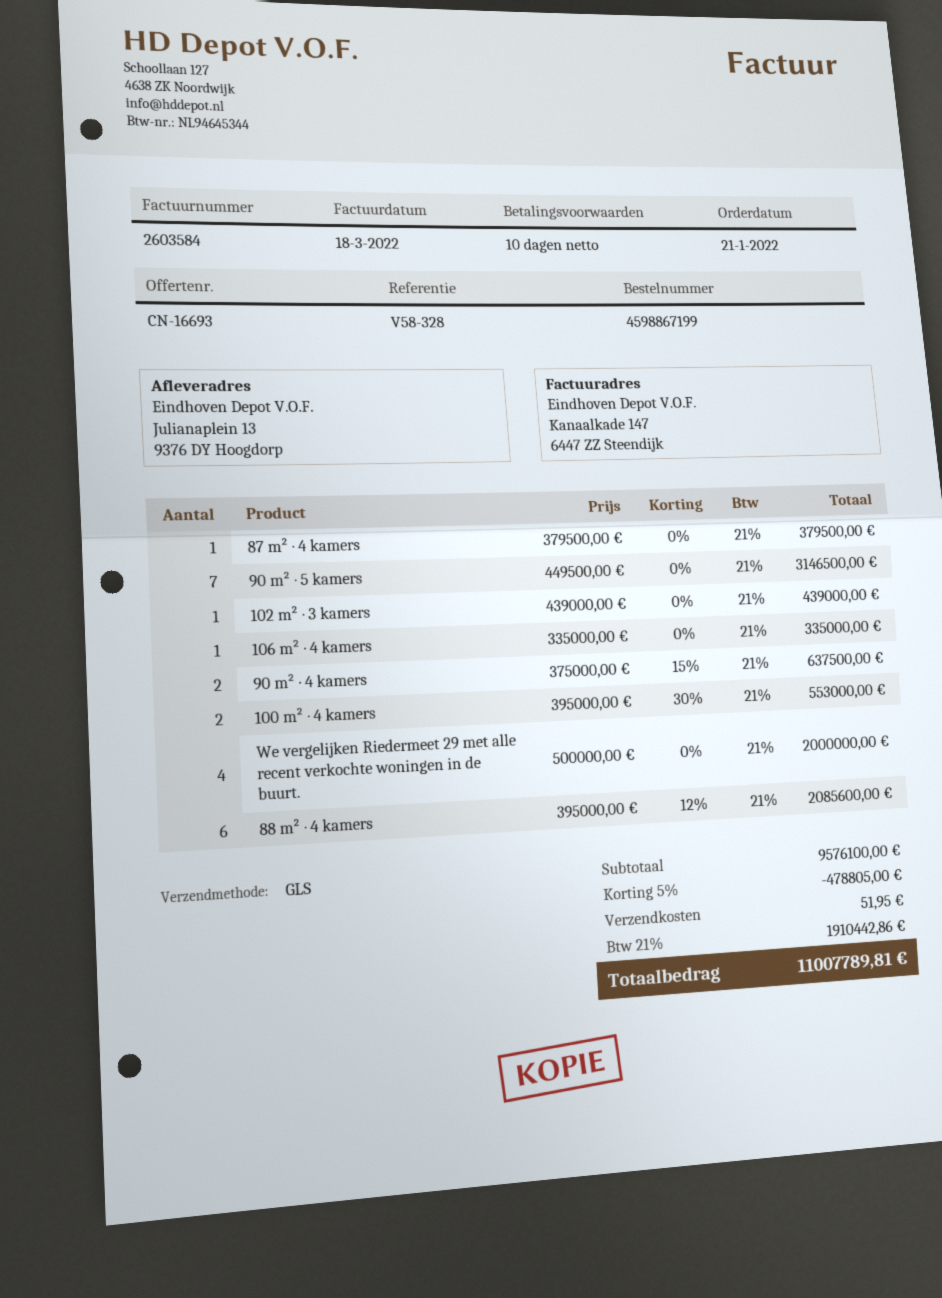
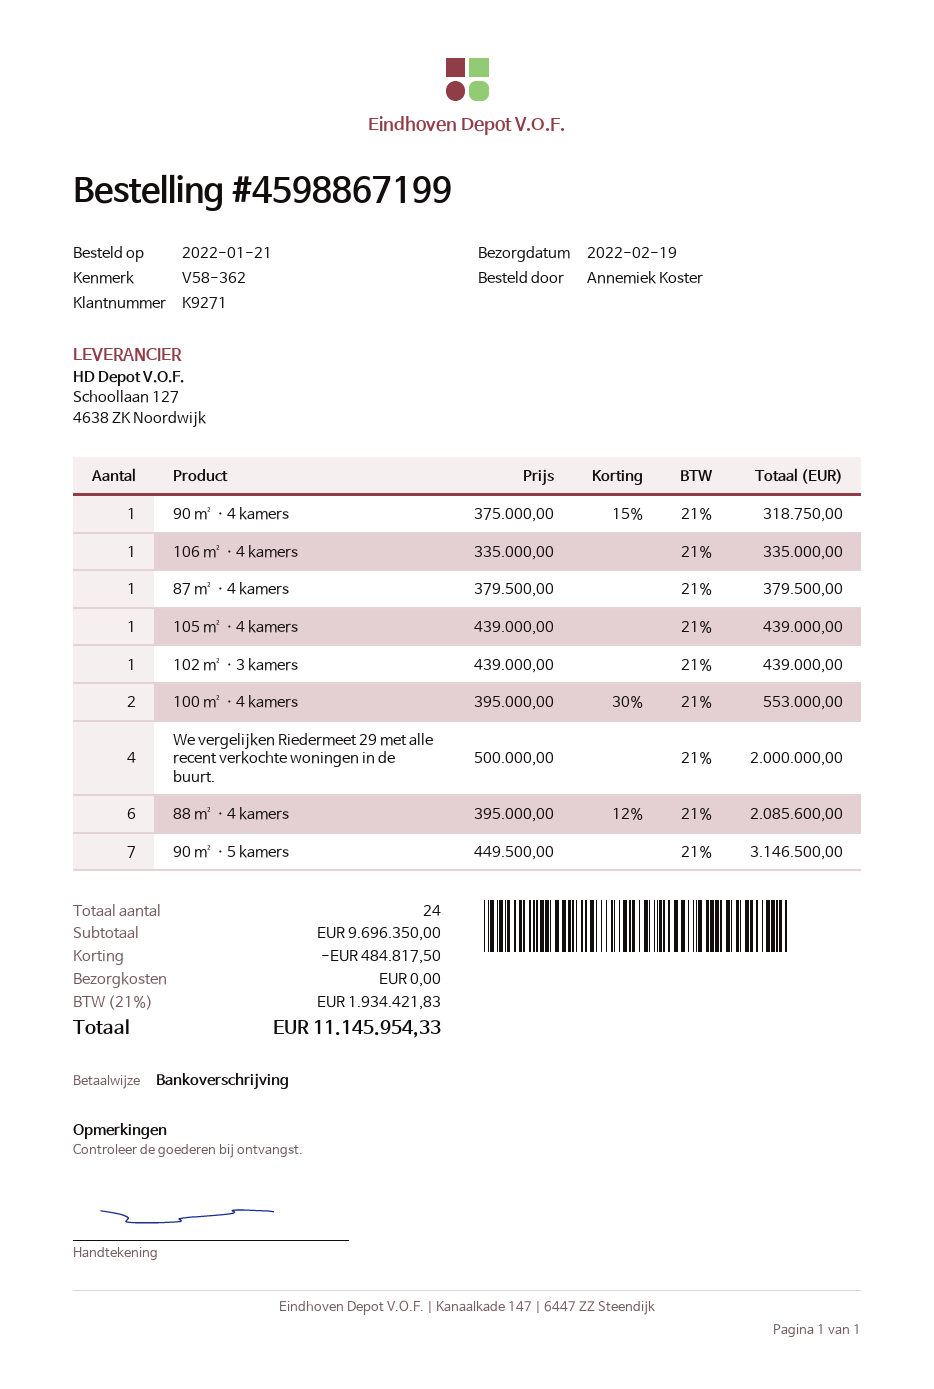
reference: V58-328 -> V58-362
90 m² · 4 kamers: 2 x 375000.00 - 15% = 637500.00 -> 1 x 375000.00 - 15% = 318750.00
105 m² · 4 kamers: none -> 1 x 439000.00 = 439000.00
subtotal: 9576100.00 -> 9696350.00
discount: 478805.00 -> 484817.50
shipping: 51.95 -> 0.00
tax: 21% = 1910442.86 -> 21% = 1934421.83
total: 11007789.81 -> 11145954.33

